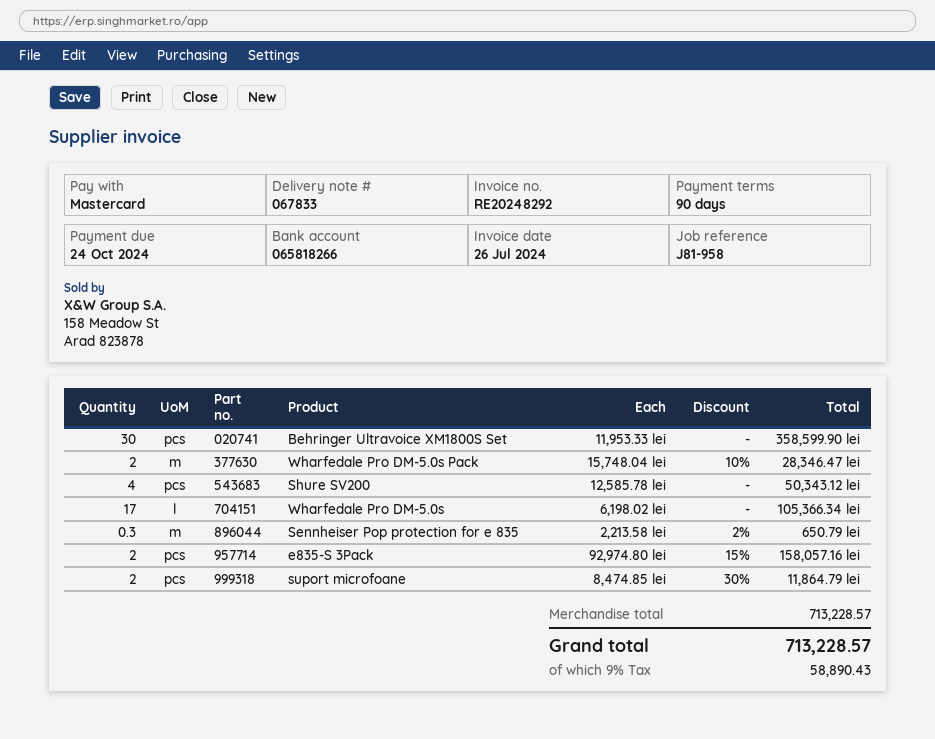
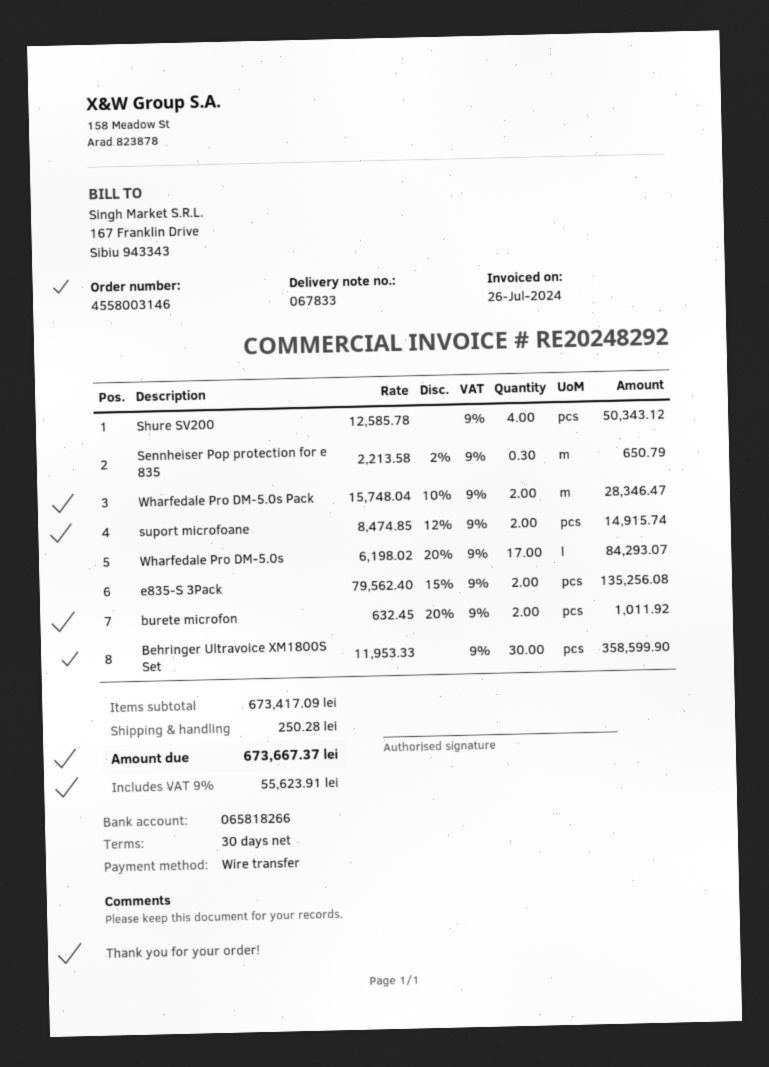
payment terms: 90 days -> 30 days
payment method: Mastercard -> bank transfer
Wharfedale Pro DM-5.0s: 17 x 6198.02 = 105366.34 -> 17 x 6198.02 - 20% = 84293.07
e835-S 3Pack: 2 x 92974.80 - 15% = 158057.16 -> 2 x 79562.40 - 15% = 135256.08
suport microfoane: 2 x 8474.85 - 30% = 11864.79 -> 2 x 8474.85 - 12% = 14915.74
burete microfon: none -> 2 x 632.45 - 20% = 1011.92
subtotal: 713228.57 -> 673417.09
shipping: none -> 250.28
tax: 9% = 58890.43 -> 9% = 55623.91
total: 713228.57 -> 673667.37

